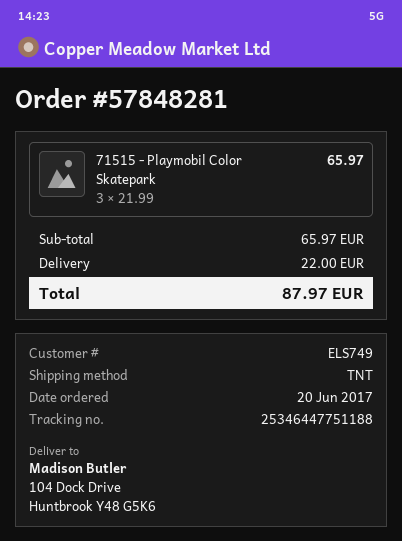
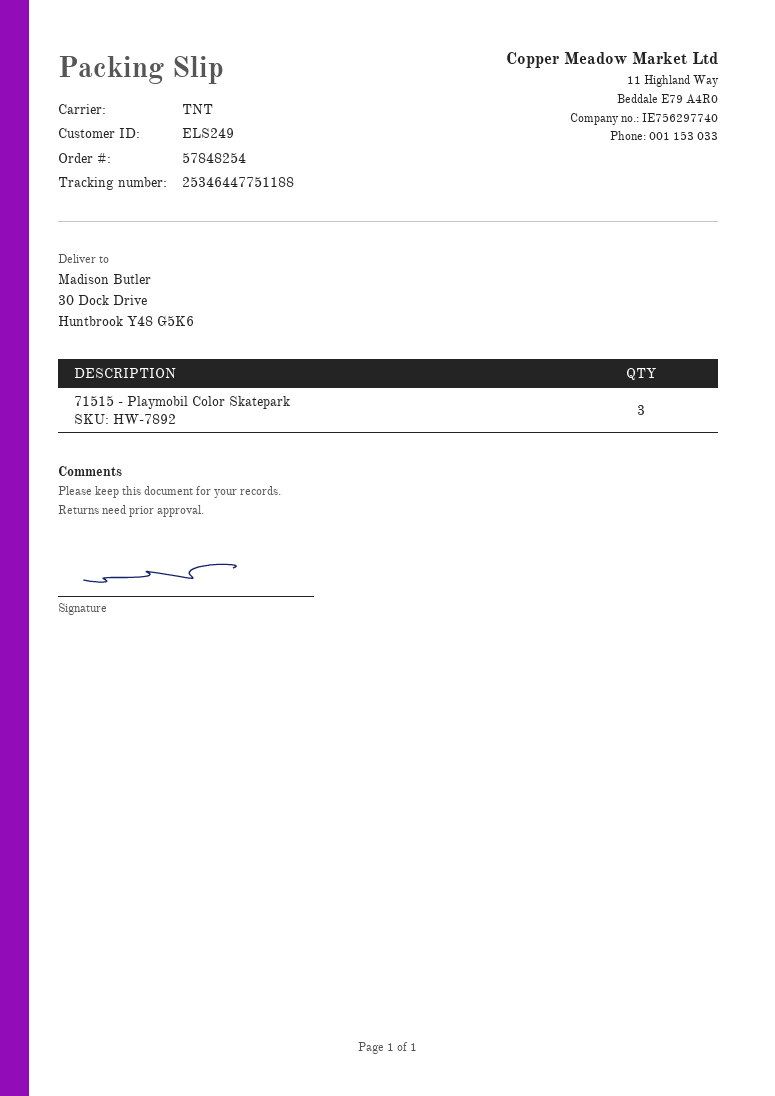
order number: 57848281 -> 57848254
customer number: ELS749 -> ELS249
ship to: 104 Dock Drive, Huntbrook Y48 G5K6 -> 30 Dock Drive, Huntbrook Y48 G5K6

